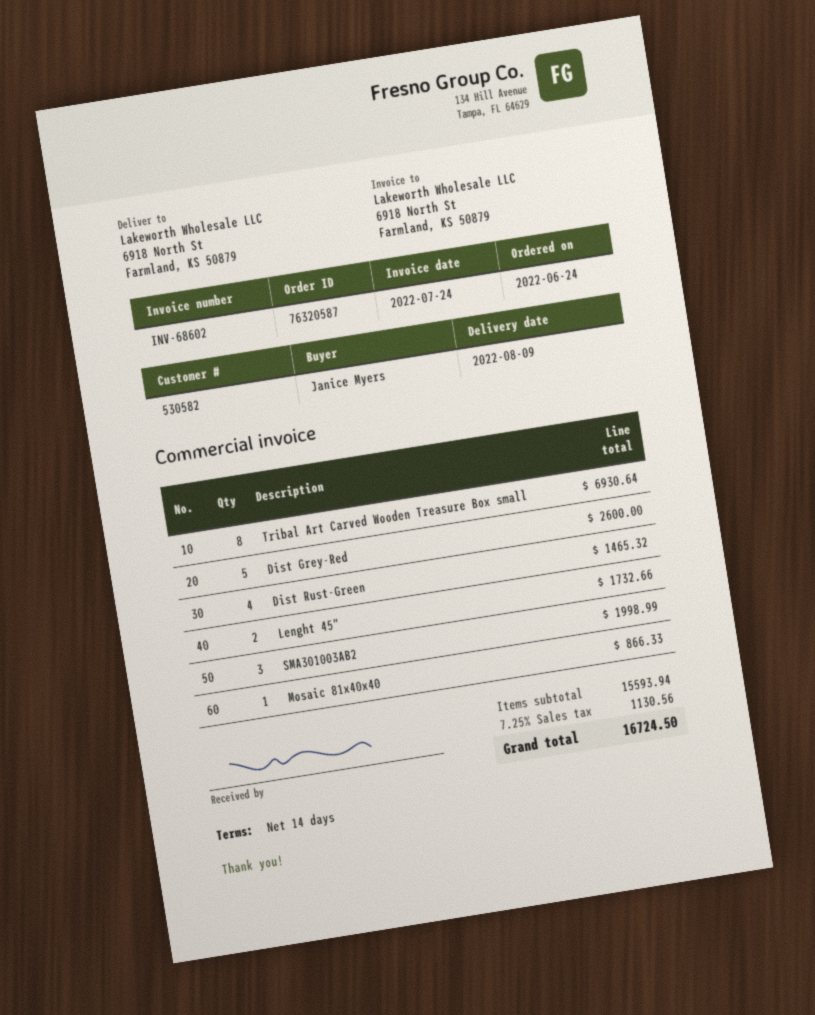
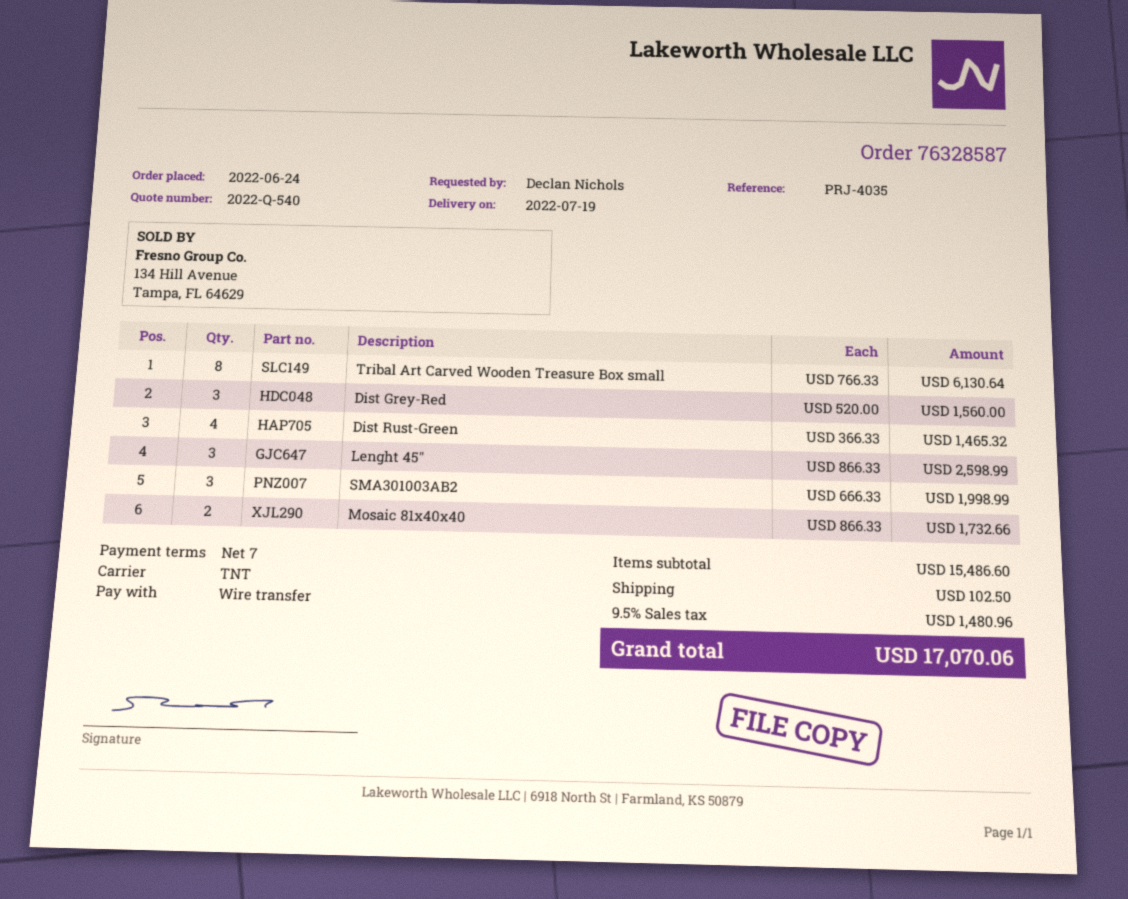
order number: 76320587 -> 76328587
delivery date: 2022-08-09 -> 2022-07-19
payment terms: 14 days -> 7 days
ordered by: Janice Myers -> Declan Nichols
Tribal Art Carved Wooden Treasure Box small: 8 for 6930.64 -> 8 for 6130.64
Dist Grey-Red: 5 for 2600.00 -> 3 for 1560.00
Lenght 45": 2 for 1732.66 -> 3 for 2598.99
Mosaic 81x40x40: 1 for 866.33 -> 2 for 1732.66
subtotal: 15593.94 -> 15486.60
shipping: none -> 102.50
tax: 7.25% = 1130.56 -> 9.5% = 1480.96
total: 16724.50 -> 17070.06

